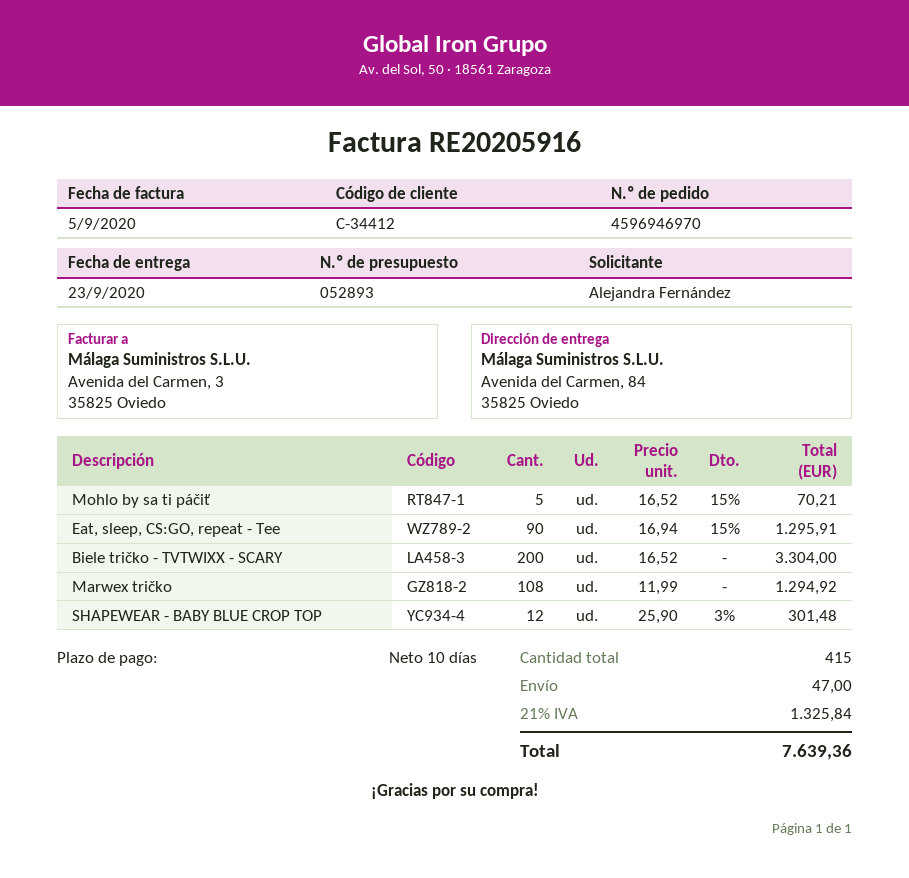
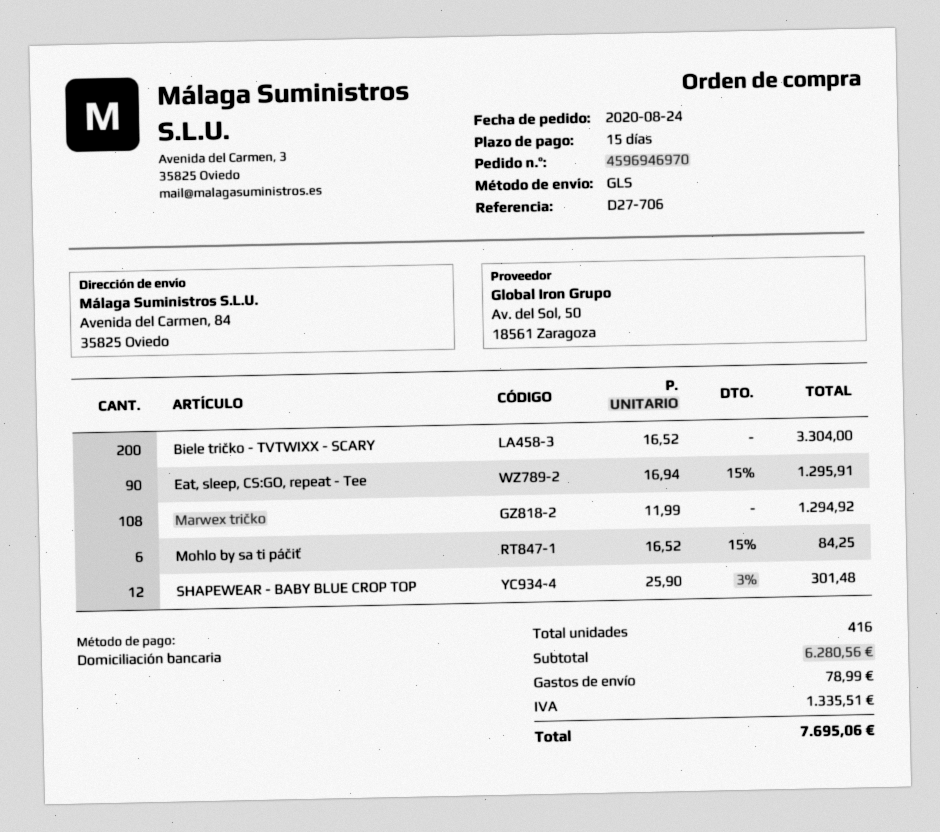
payment terms: 10 days -> 15 days
Mohlo by sa ti páčiť: 5 x 16.52 - 15% = 70.21 -> 6 x 16.52 - 15% = 84.25
total quantity: 415 -> 416
shipping: 47.00 -> 78.99
tax: 1325.84 -> 1335.51
total: 7639.36 -> 7695.06

